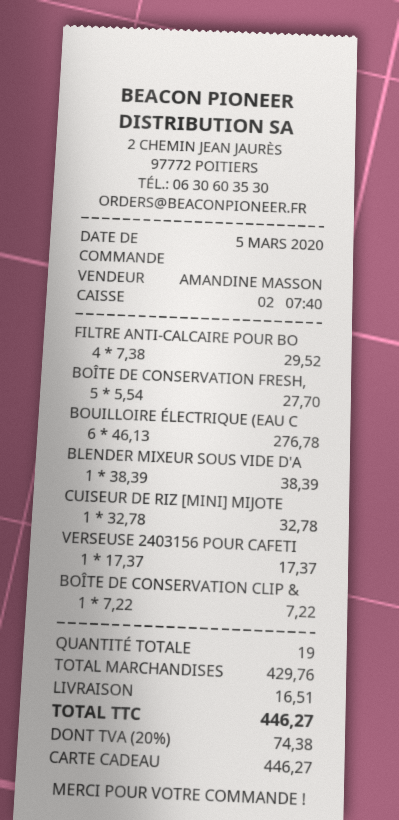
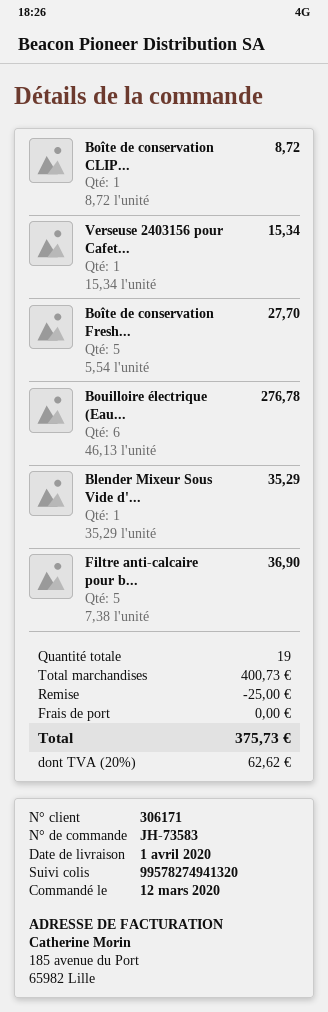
order date: 2020-03-05 -> 2020-03-12
FILTRE ANTI-CALCAIRE POUR BO: 4 x 7.38 = 29.52 -> 5 x 7.38 = 36.90
BLENDER MIXEUR SOUS VIDE D'A: 1 x 38.39 = 38.39 -> 1 x 35.29 = 35.29
CUISEUR DE RIZ [MINI] MIJOTE: 1 x 32.78 = 32.78 -> none
VERSEUSE 2403156 POUR CAFETI: 1 x 17.37 = 17.37 -> 1 x 15.34 = 15.34
BOÎTE DE CONSERVATION CLIP &: 1 x 7.22 = 7.22 -> 1 x 8.72 = 8.72
subtotal: 429.76 -> 400.73
discount: none -> 25.00
shipping: 16.51 -> 0.00
tax: 20% = 74.38 -> 20% = 62.62
total: 446.27 -> 375.73

